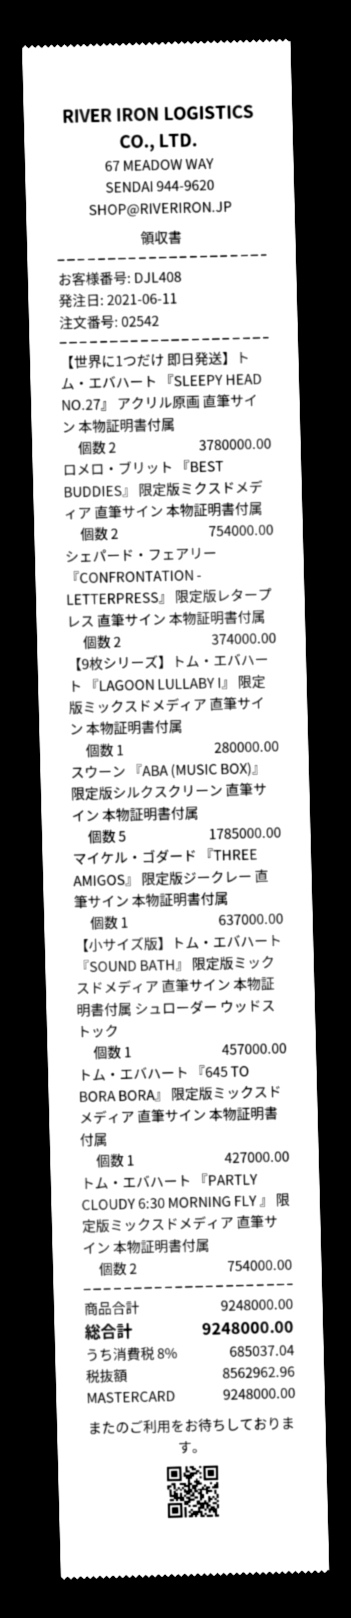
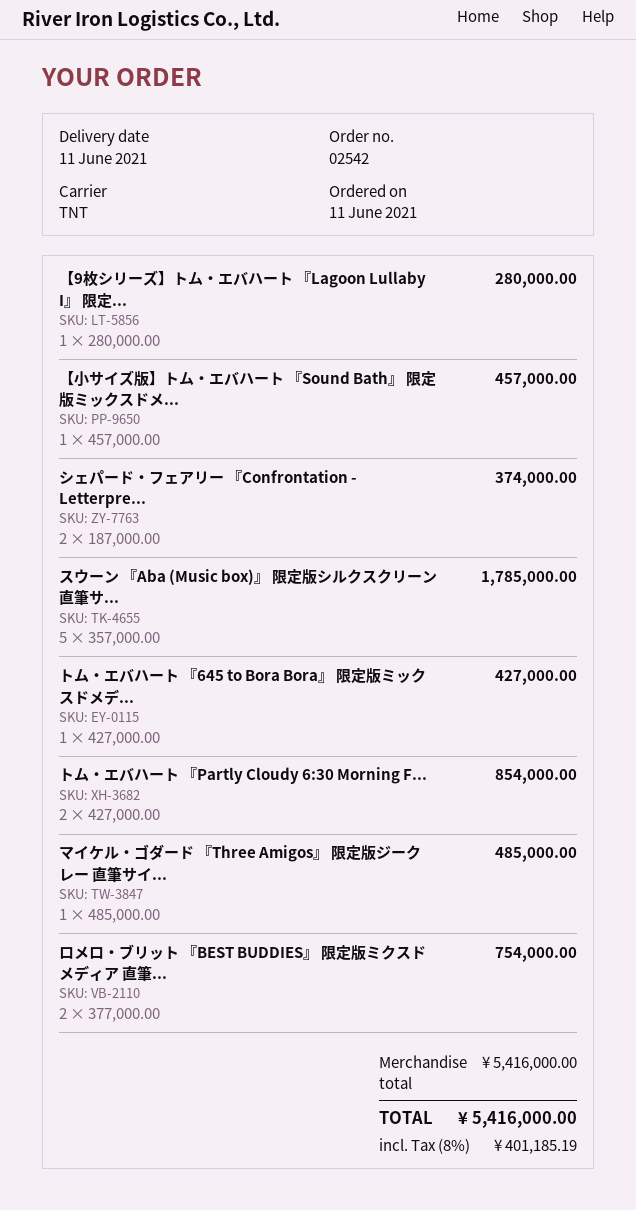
【世界に1つだけ 即日発送】トム・エバハート 『SLEEPY HEAD NO.27』 アクリル原画 直筆サイン 本物証明書付属: 2 for 3780000.00 -> none
マイケル・ゴダード 『THREE AMIGOS』 限定版ジークレー 直筆サイン 本物証明書付属: 1 for 637000.00 -> 1 for 485000.00
トム・エバハート 『PARTLY CLOUDY 6:30 MORNING FLY 』 限定版ミックスドメディア 直筆サイン 本物証明書付属: 2 for 754000.00 -> 2 for 854000.00
subtotal: 9248000.00 -> 5416000.00
tax: 8% = 685037.04 -> 8% = 401185.19
total: 9248000.00 -> 5416000.00

